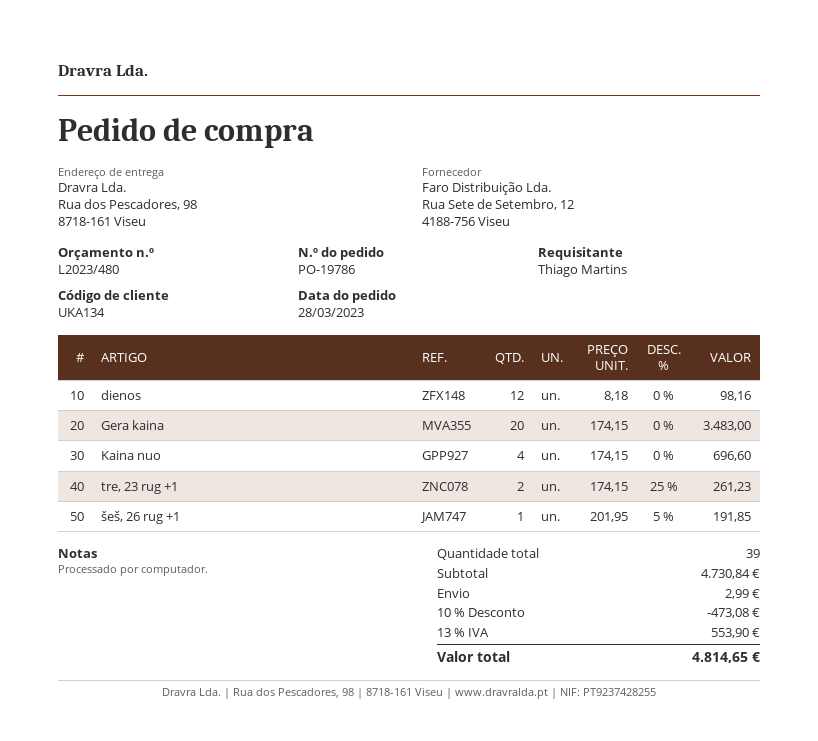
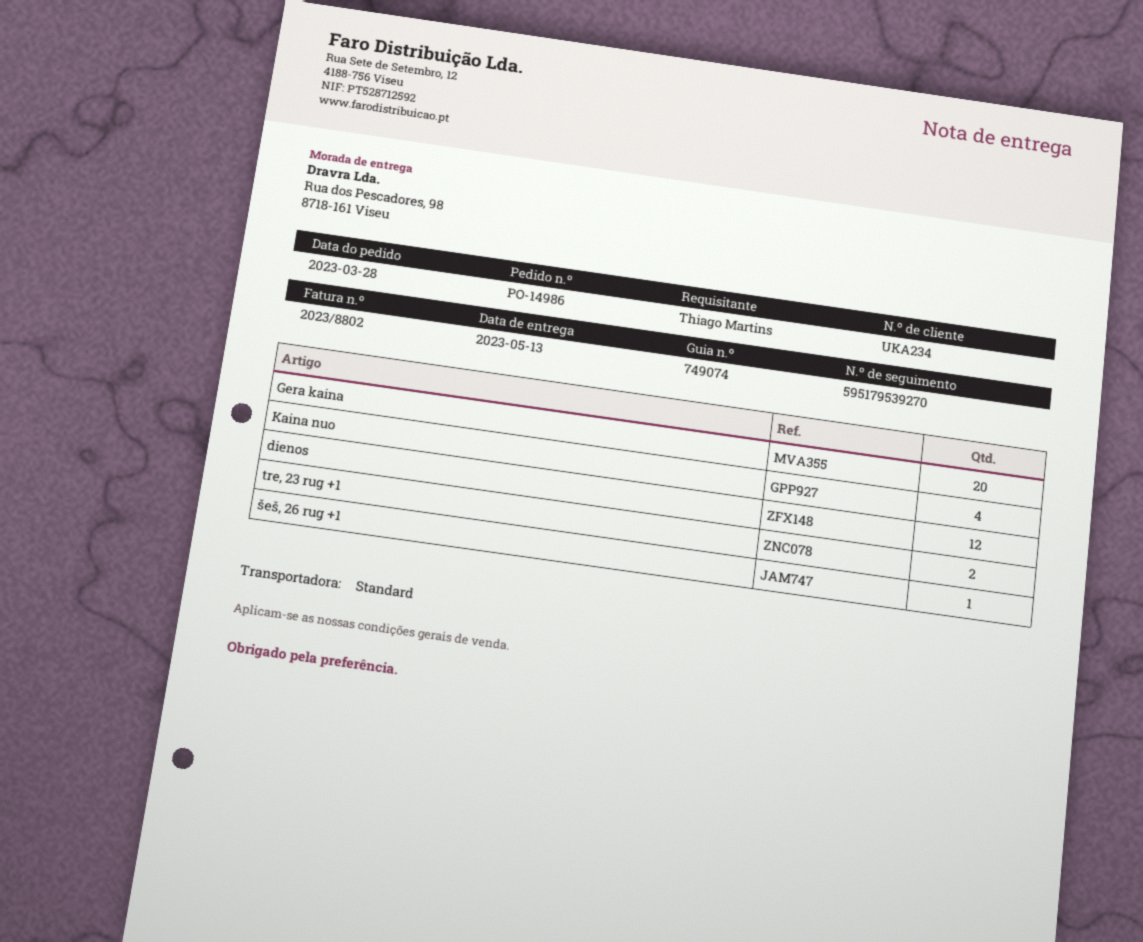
order number: PO-19786 -> PO-14986
customer number: UKA134 -> UKA234

